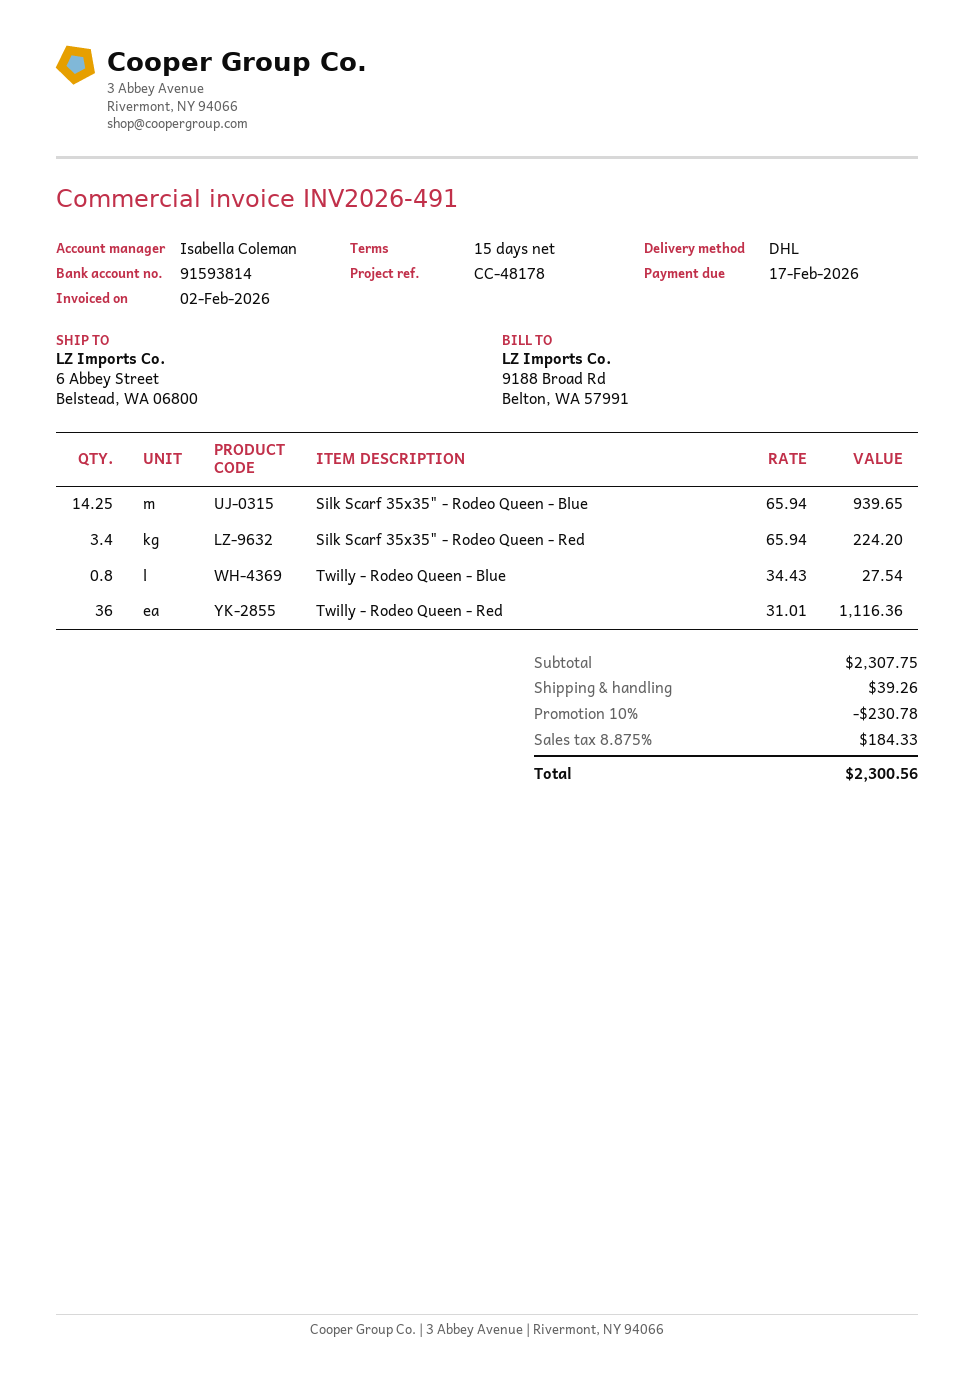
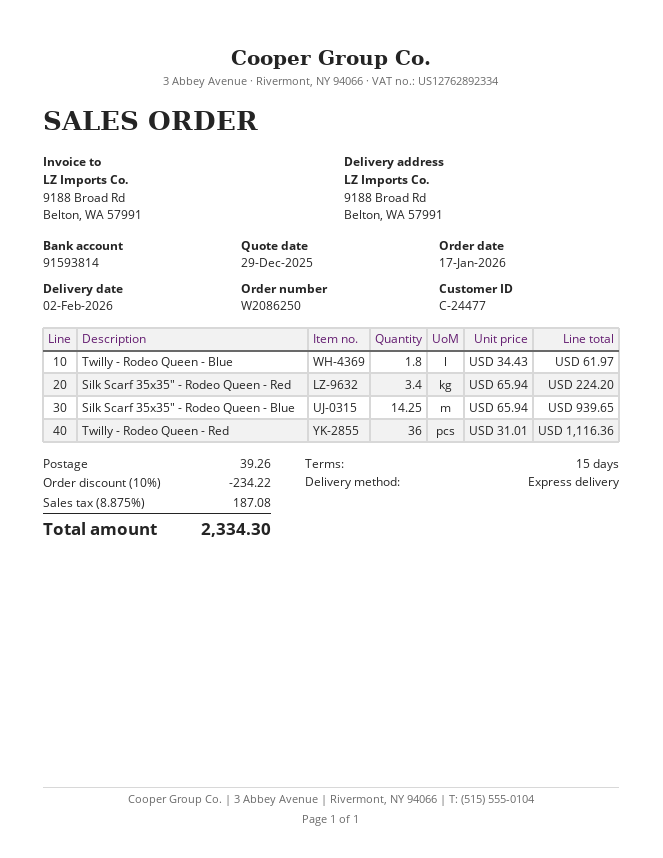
shipping method: DHL -> express
ship to: 6 Abbey Street, Belstead, WA 06800 -> 9188 Broad Rd, Belton, WA 57991
Twilly - Rodeo Queen - Blue: 0.8 x 34.43 = 27.54 -> 1.8 x 34.43 = 61.97
discount: 10% = 230.78 -> 10% = 234.22
tax: 8.875% = 184.33 -> 8.875% = 187.08
total: 2300.56 -> 2334.30

